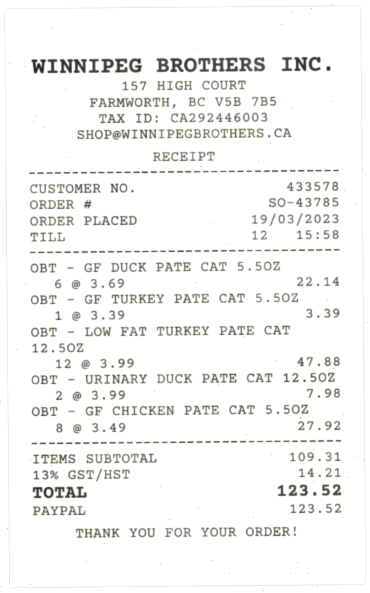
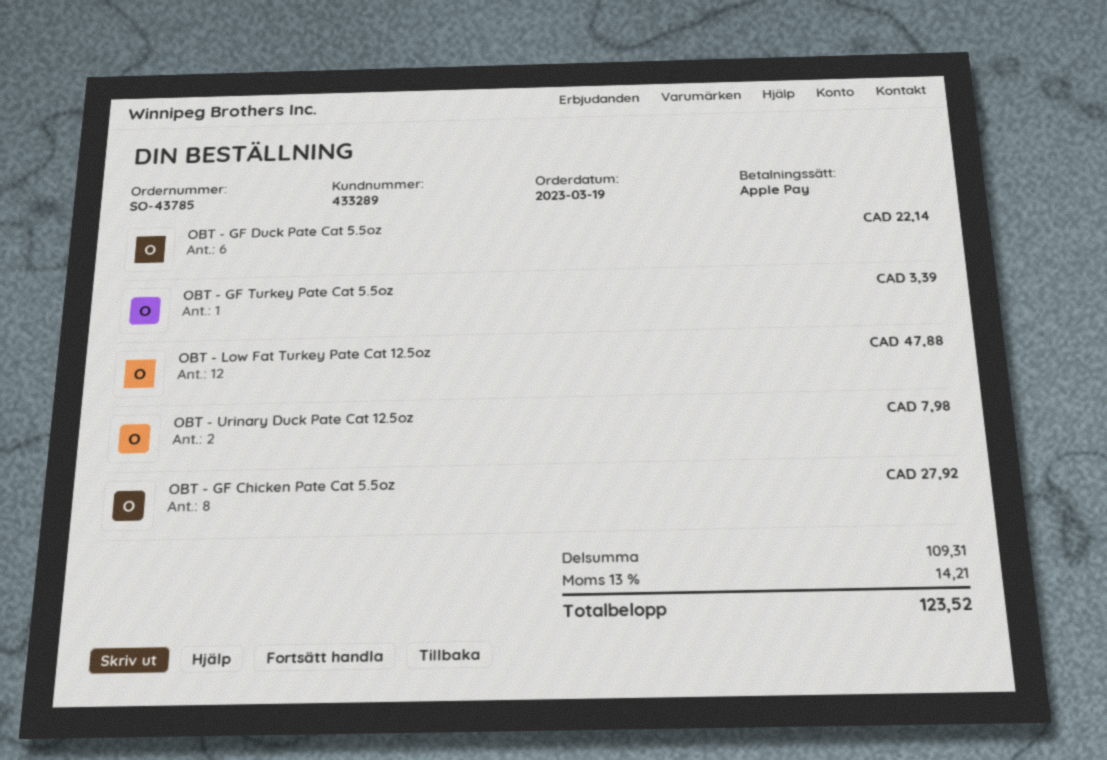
customer number: 433578 -> 433289
payment method: PayPal -> Apple Pay

